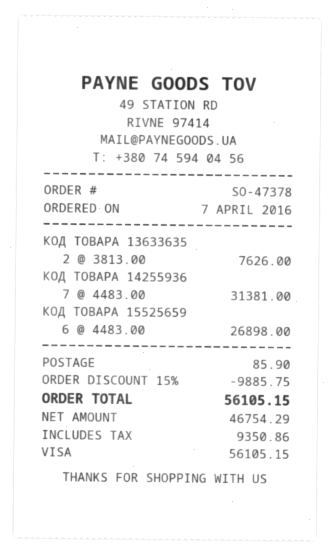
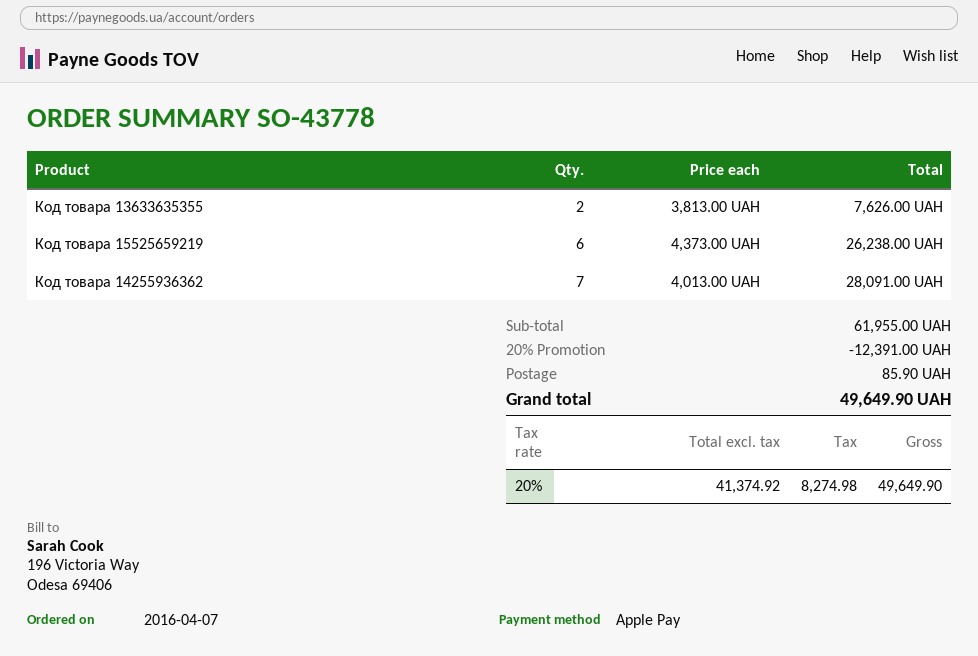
order number: SO-47378 -> SO-43778
payment method: Visa -> Apple Pay
КОД ТОВАРА 14255936: 7 x 4483.00 = 31381.00 -> 7 x 4013.00 = 28091.00
КОД ТОВАРА 15525659: 6 x 4483.00 = 26898.00 -> 6 x 4373.00 = 26238.00
discount: 15% = 9885.75 -> 20% = 12391.00
net: 46754.29 -> 41374.92
tax: 9350.86 -> 8274.98
total: 56105.15 -> 49649.90

